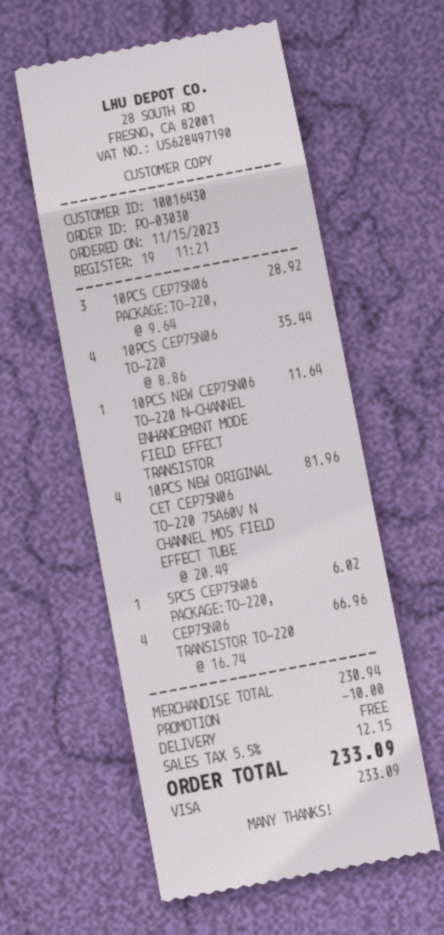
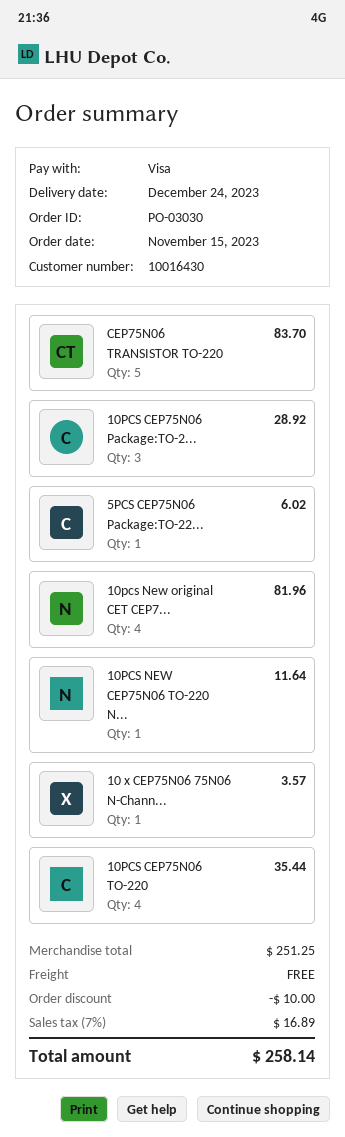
CEP75N06 TRANSISTOR TO-220: 4 for 66.96 -> 5 for 83.70
10 x CEP75N06 75N06 N-Chann...: none -> 1 for 3.57
subtotal: 230.94 -> 251.25
tax: 5.5% = 12.15 -> 7% = 16.89
total: 233.09 -> 258.14

